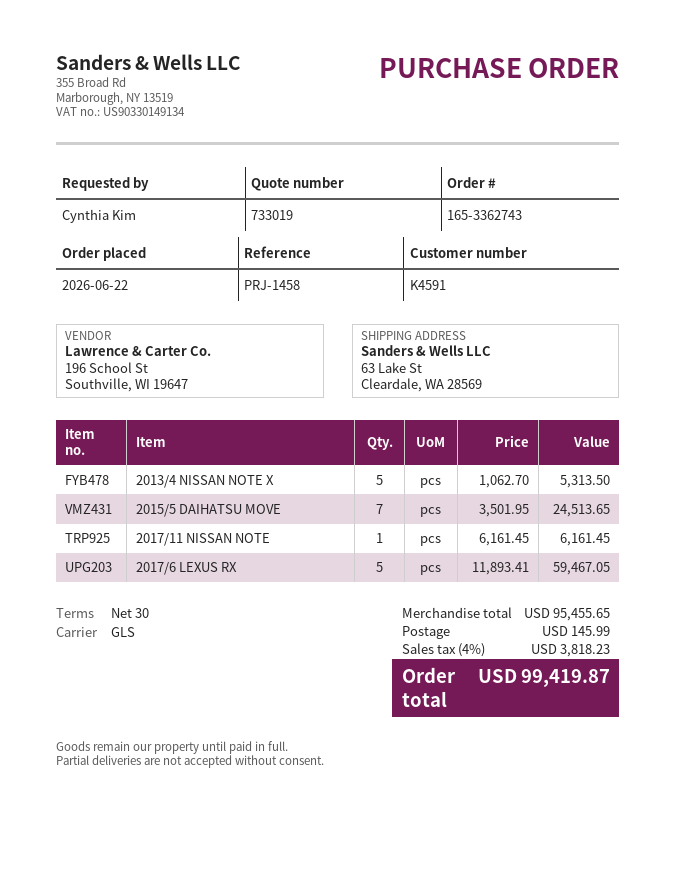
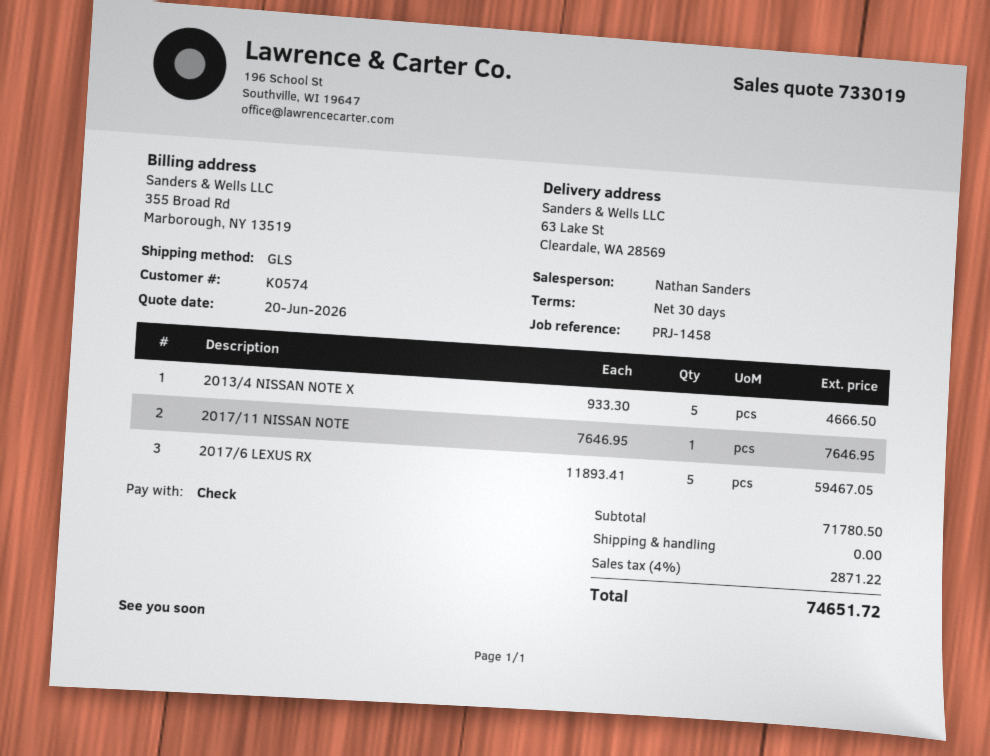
customer number: K4591 -> K0574
2013/4 NISSAN NOTE X: 5 x 1062.70 = 5313.50 -> 5 x 933.30 = 4666.50
2015/5 DAIHATSU MOVE: 7 x 3501.95 = 24513.65 -> none
2017/11 NISSAN NOTE: 1 x 6161.45 = 6161.45 -> 1 x 7646.95 = 7646.95
subtotal: 95455.65 -> 71780.50
shipping: 145.99 -> 0.00
tax: 4% = 3818.23 -> 4% = 2871.22
total: 99419.87 -> 74651.72

